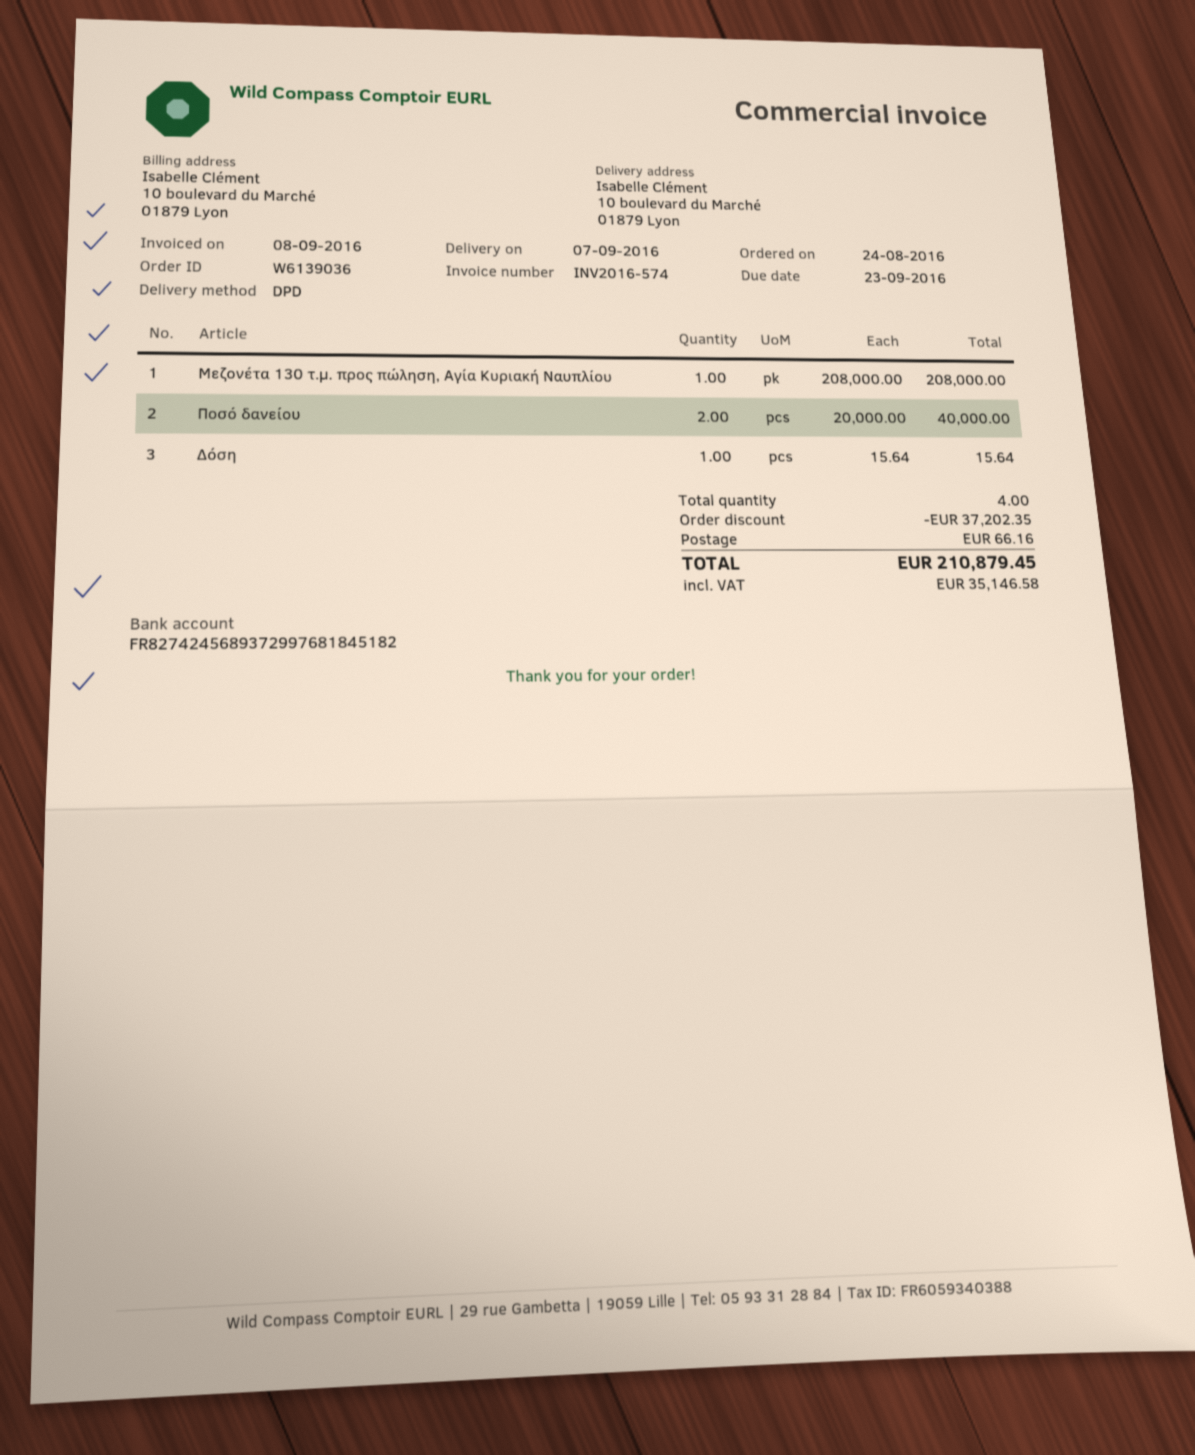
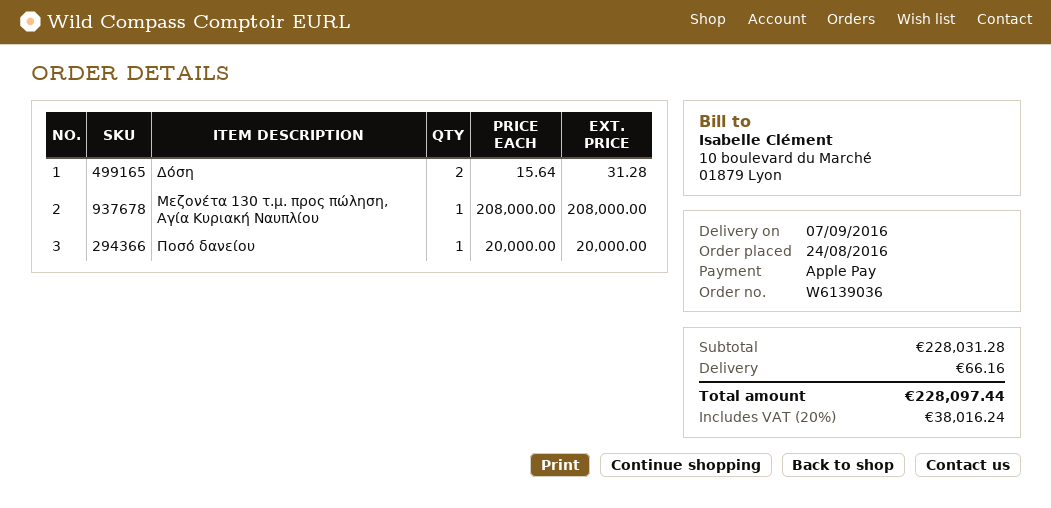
Ποσό δανείου: 2 x 20000.00 = 40000.00 -> 1 x 20000.00 = 20000.00
Δόση: 1 x 15.64 = 15.64 -> 2 x 15.64 = 31.28
discount: 37202.35 -> none
tax: 35146.58 -> 38016.24
total: 210879.45 -> 228097.44

